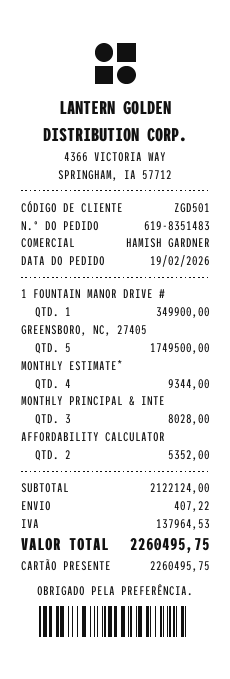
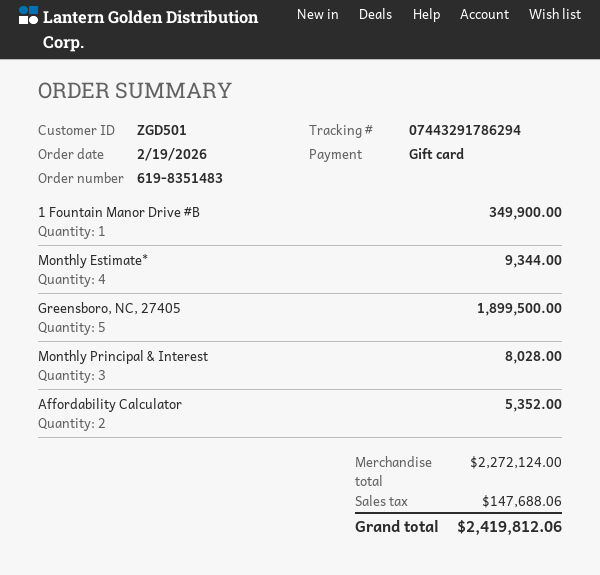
GREENSBORO, NC, 27405: 5 for 1749500.00 -> 5 for 1899500.00
subtotal: 2122124.00 -> 2272124.00
shipping: 407.22 -> none
tax: 137964.53 -> 147688.06
total: 2260495.75 -> 2419812.06

